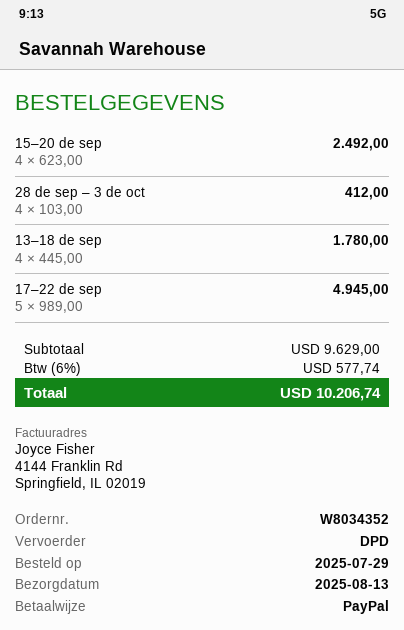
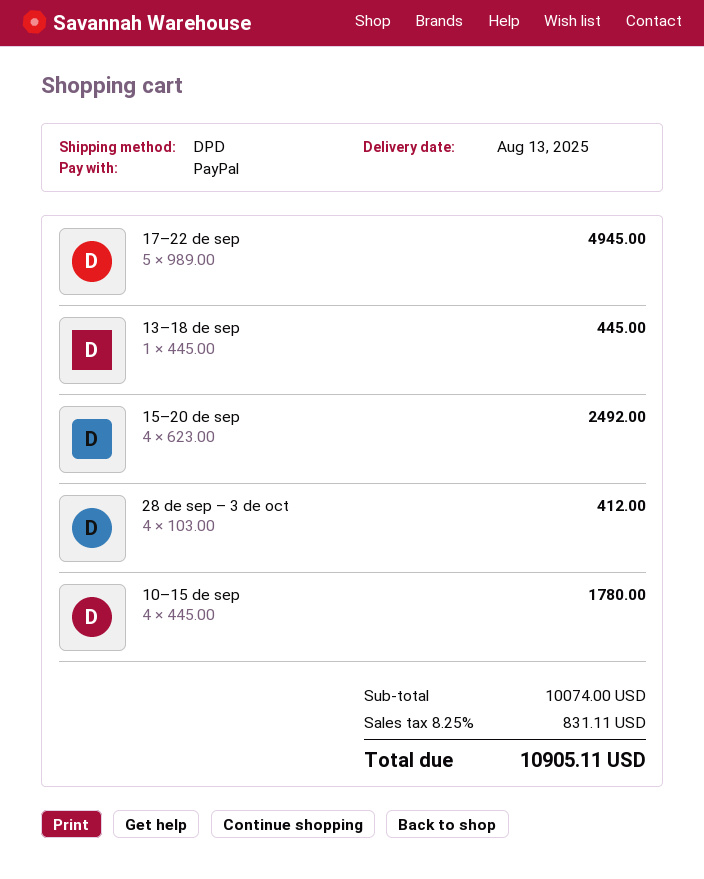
13–18 de sep: 4 x 445.00 = 1780.00 -> 1 x 445.00 = 445.00
10–15 de sep: none -> 4 x 445.00 = 1780.00
subtotal: 9629.00 -> 10074.00
tax: 6% = 577.74 -> 8.25% = 831.11
total: 10206.74 -> 10905.11

